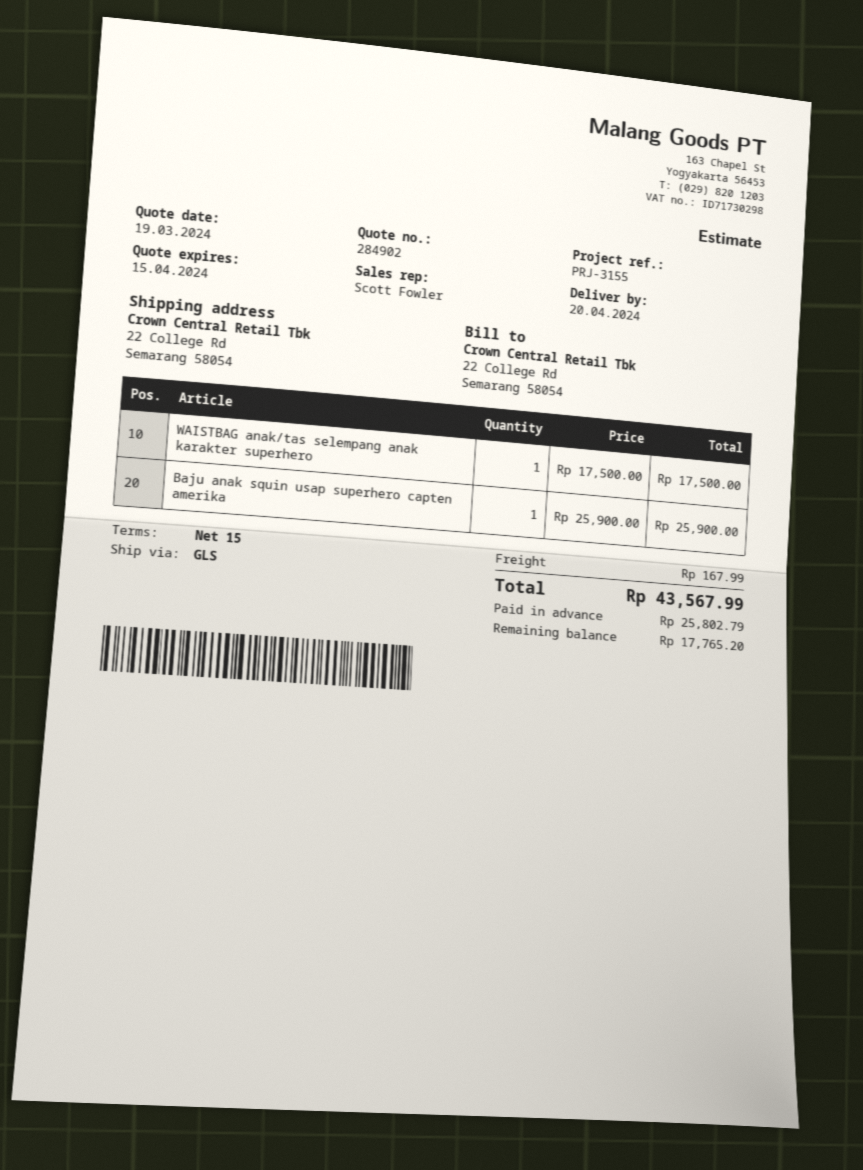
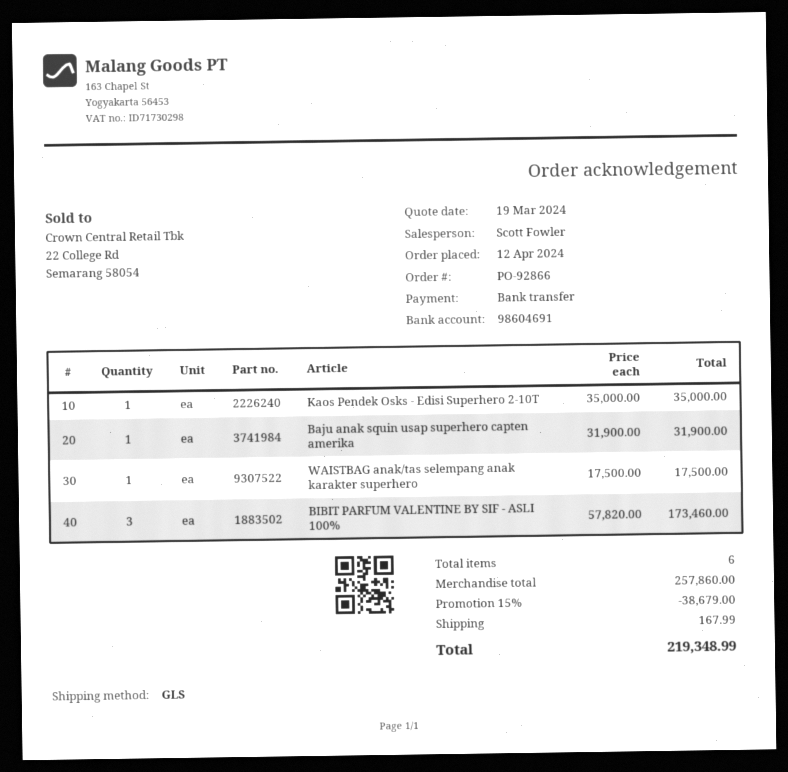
Baju anak squin usap superhero capten amerika: 1 x 25900.00 = 25900.00 -> 1 x 31900.00 = 31900.00
Kaos Pendek Osks - Edisi Superhero 2-10T: none -> 1 x 35000.00 = 35000.00
BIBIT PARFUM VALENTINE BY SIF - ASLI 100%: none -> 3 x 57820.00 = 173460.00
discount: none -> 15% = 38679.00
total: 43567.99 -> 219348.99

